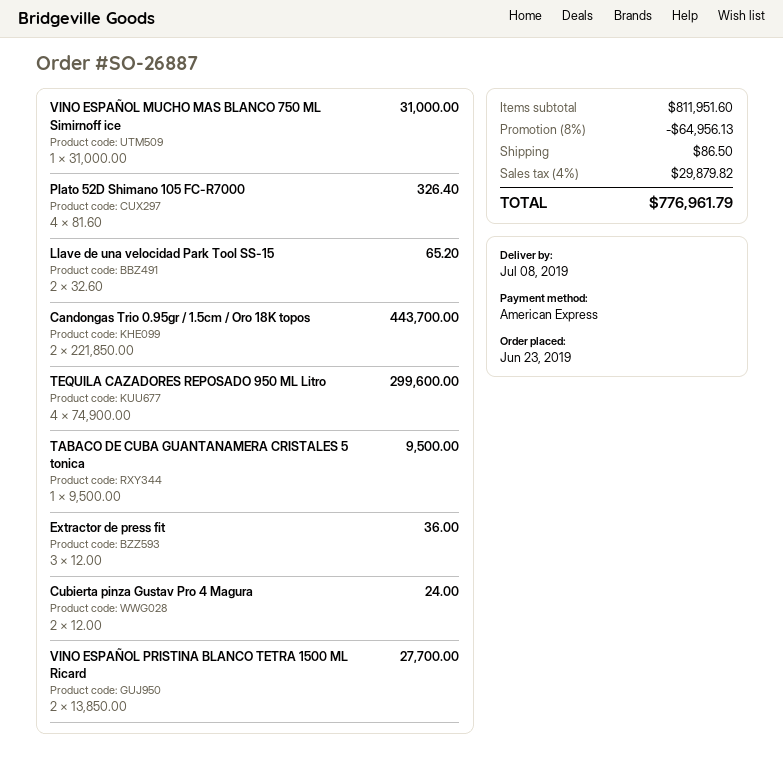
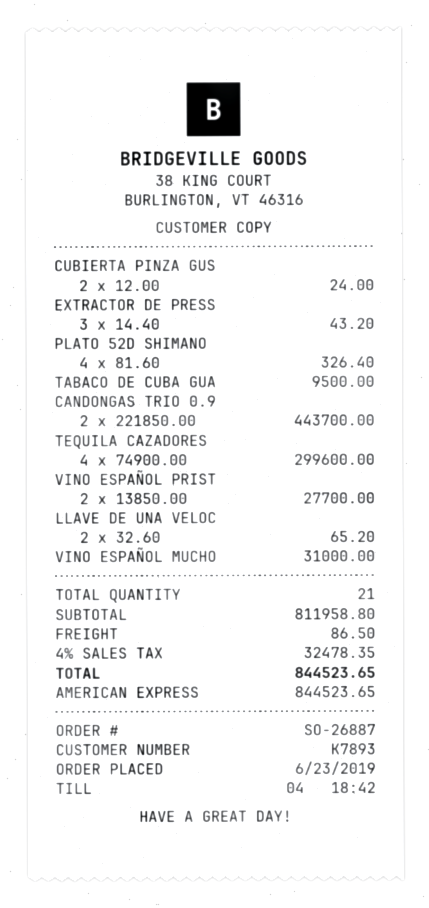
Extractor de press fit: 3 x 12.00 = 36.00 -> 3 x 14.40 = 43.20
subtotal: 811951.60 -> 811958.80
discount: 8% = 64956.13 -> none
tax: 4% = 29879.82 -> 4% = 32478.35
total: 776961.79 -> 844523.65

